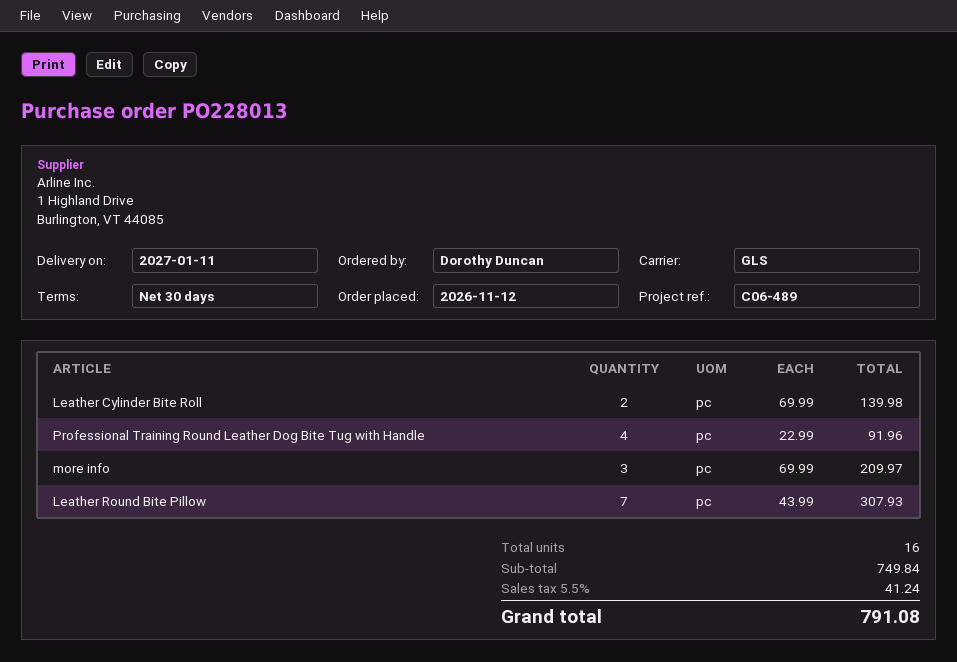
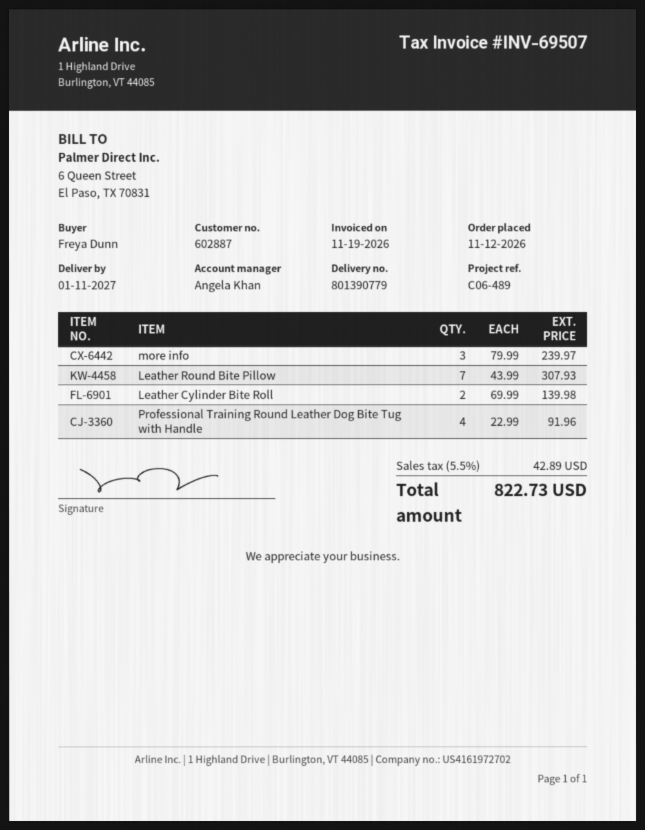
ordered by: Dorothy Duncan -> Freya Dunn
more info: 3 x 69.99 = 209.97 -> 3 x 79.99 = 239.97
tax: 5.5% = 41.24 -> 5.5% = 42.89
total: 791.08 -> 822.73

